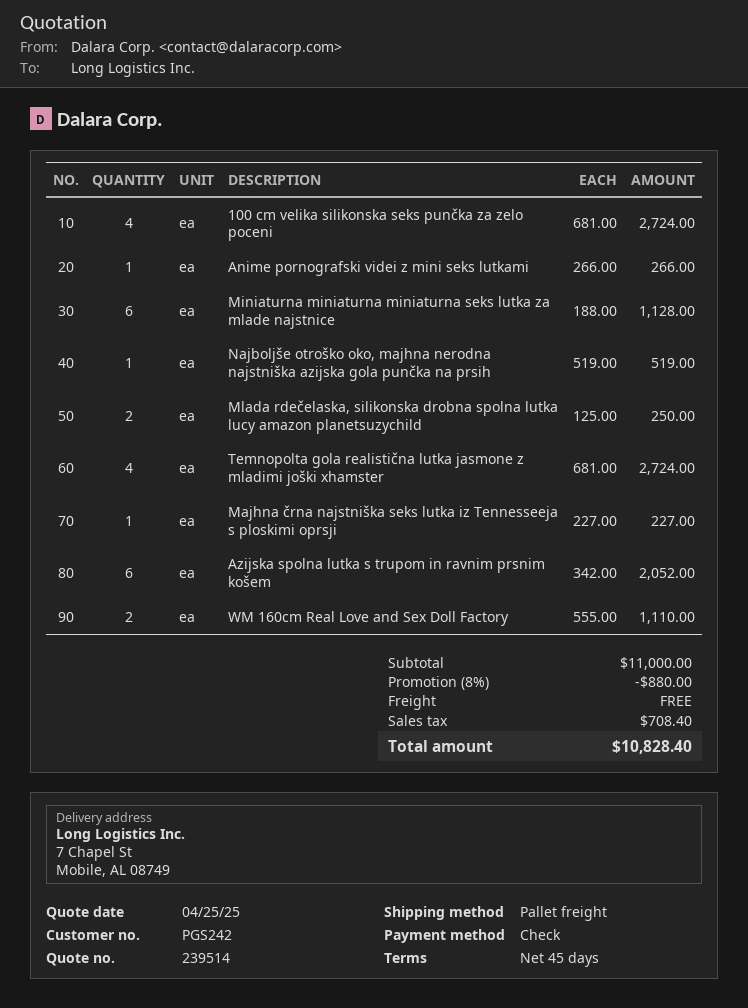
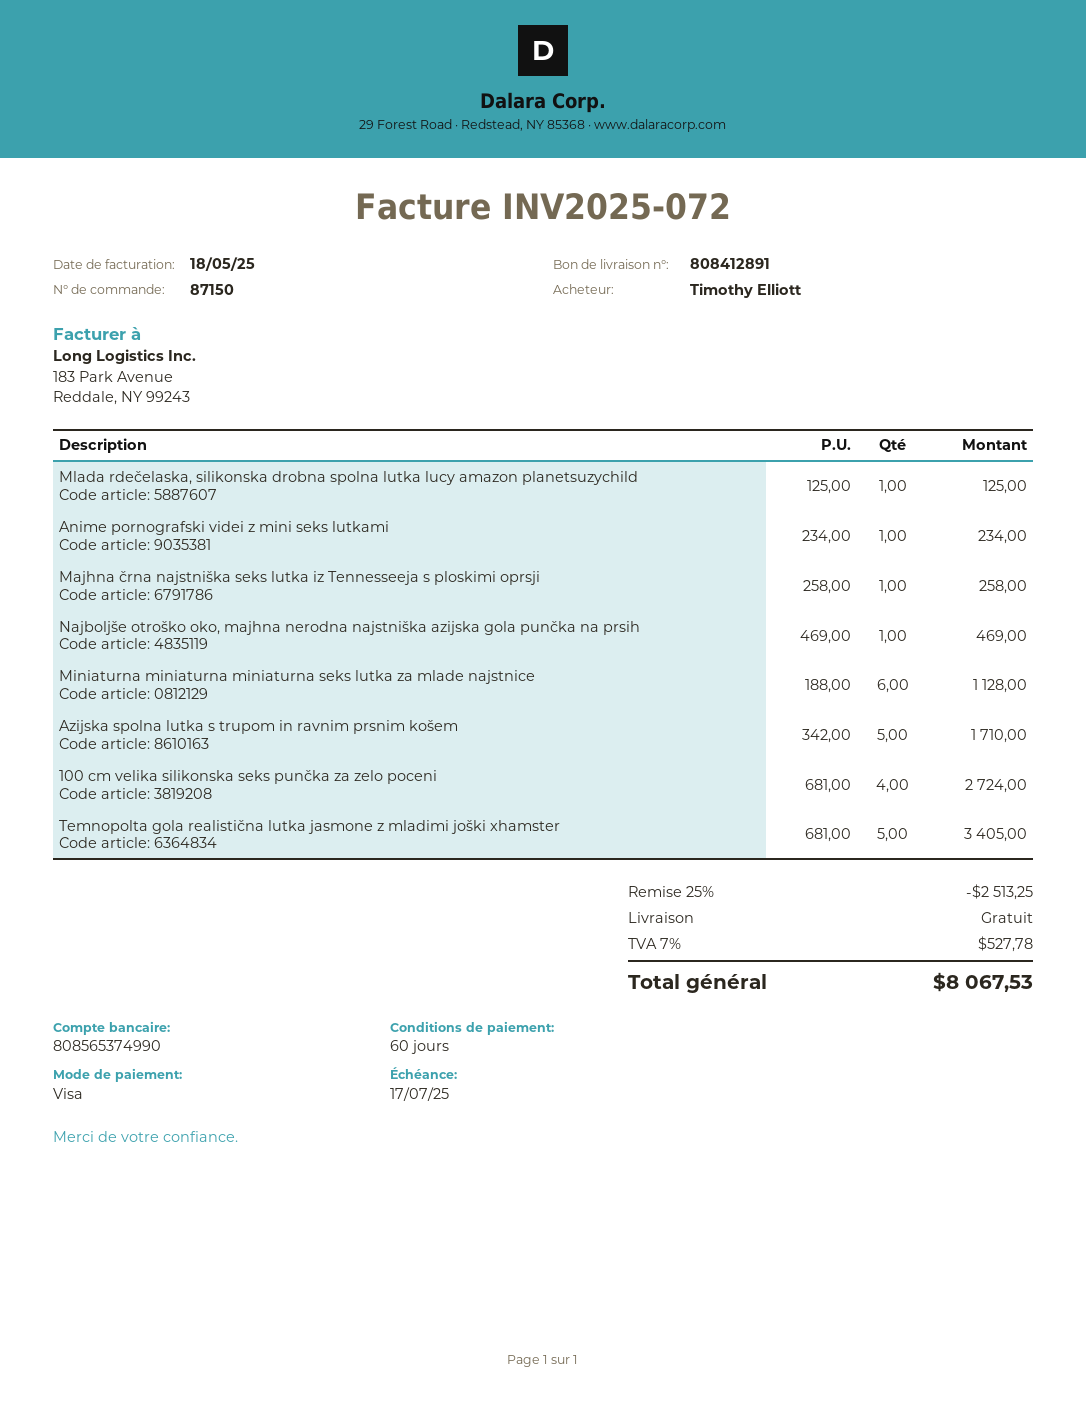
payment terms: 45 days -> 60 days
payment method: cheque -> Visa
Anime pornografski videi z mini seks lutkami: 1 x 266.00 = 266.00 -> 1 x 234.00 = 234.00
Najboljše otroško oko, majhna nerodna najstniška azijska gola punčka na prsih: 1 x 519.00 = 519.00 -> 1 x 469.00 = 469.00
Mlada rdečelaska, silikonska drobna spolna lutka lucy amazon planetsuzychild: 2 x 125.00 = 250.00 -> 1 x 125.00 = 125.00
Temnopolta gola realistična lutka jasmone z mladimi joški xhamster: 4 x 681.00 = 2724.00 -> 5 x 681.00 = 3405.00
Majhna črna najstniška seks lutka iz Tennesseeja s ploskimi oprsji: 1 x 227.00 = 227.00 -> 1 x 258.00 = 258.00
Azijska spolna lutka s trupom in ravnim prsnim košem: 6 x 342.00 = 2052.00 -> 5 x 342.00 = 1710.00
WM 160cm Real Love and Sex Doll Factory: 2 x 555.00 = 1110.00 -> none
discount: 8% = 880.00 -> 25% = 2513.25
tax: 708.40 -> 527.78
total: 10828.40 -> 8067.53

